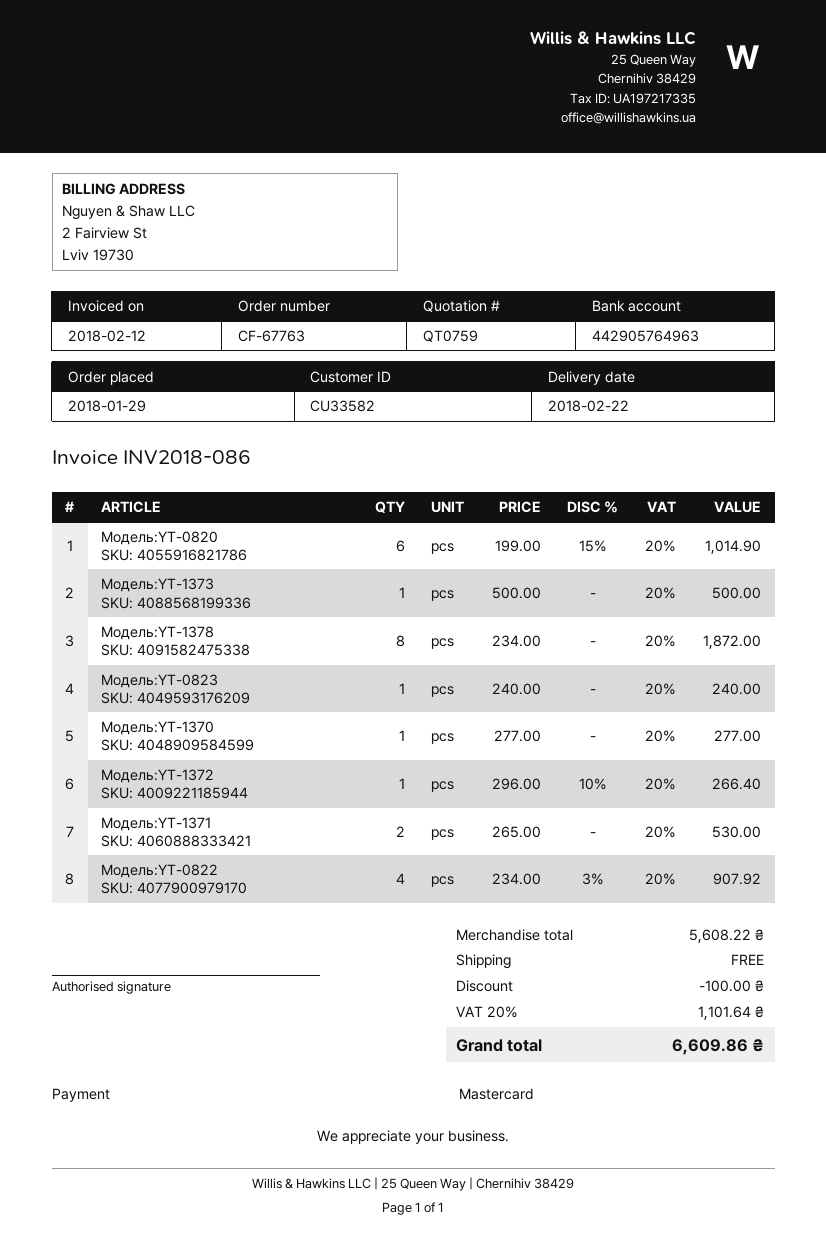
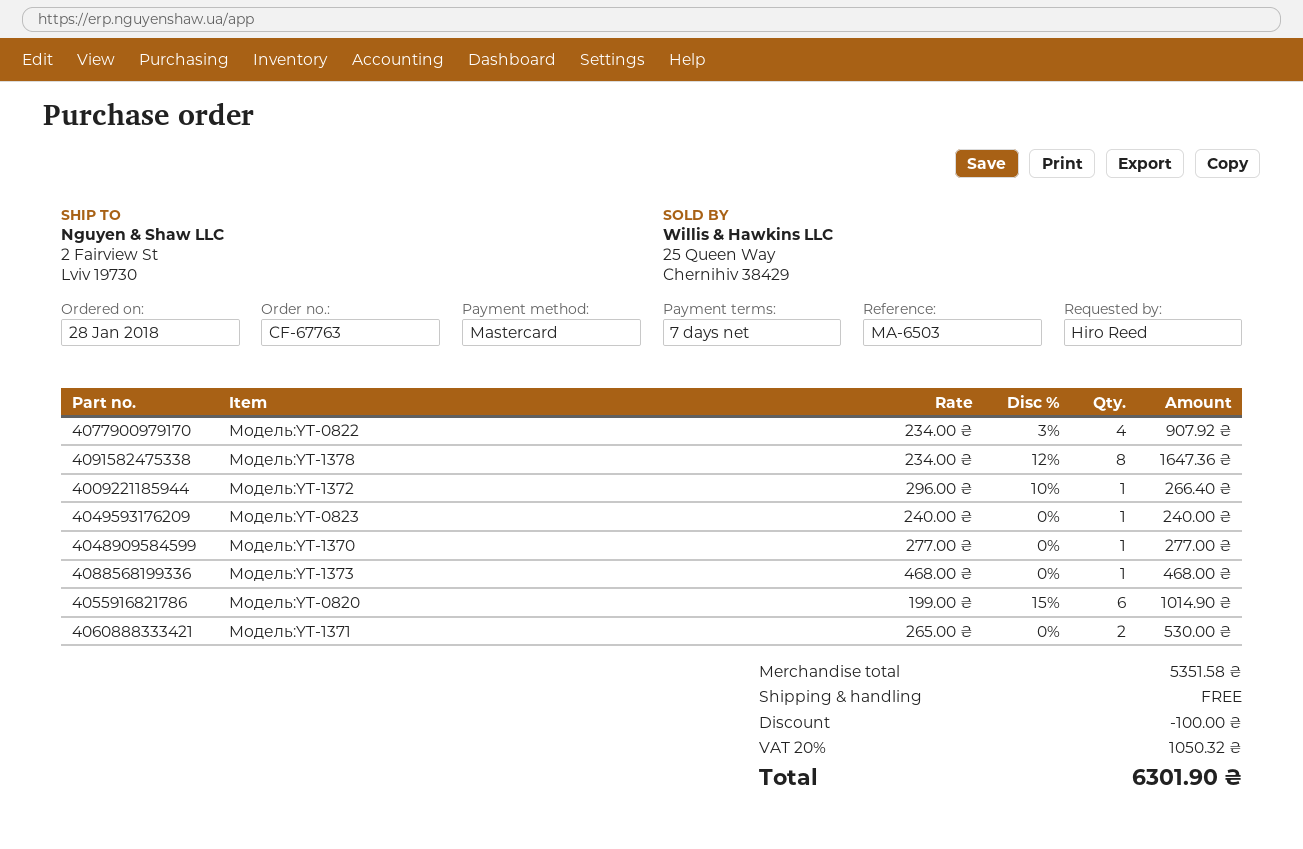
order date: 2018-01-29 -> 2018-01-28
Модель:YT-1373: 1 x 500.00 = 500.00 -> 1 x 468.00 = 468.00
Модель:YT-1378: 8 x 234.00 = 1872.00 -> 8 x 234.00 - 12% = 1647.36
subtotal: 5608.22 -> 5351.58
tax: 20% = 1101.64 -> 20% = 1050.32
total: 6609.86 -> 6301.90

